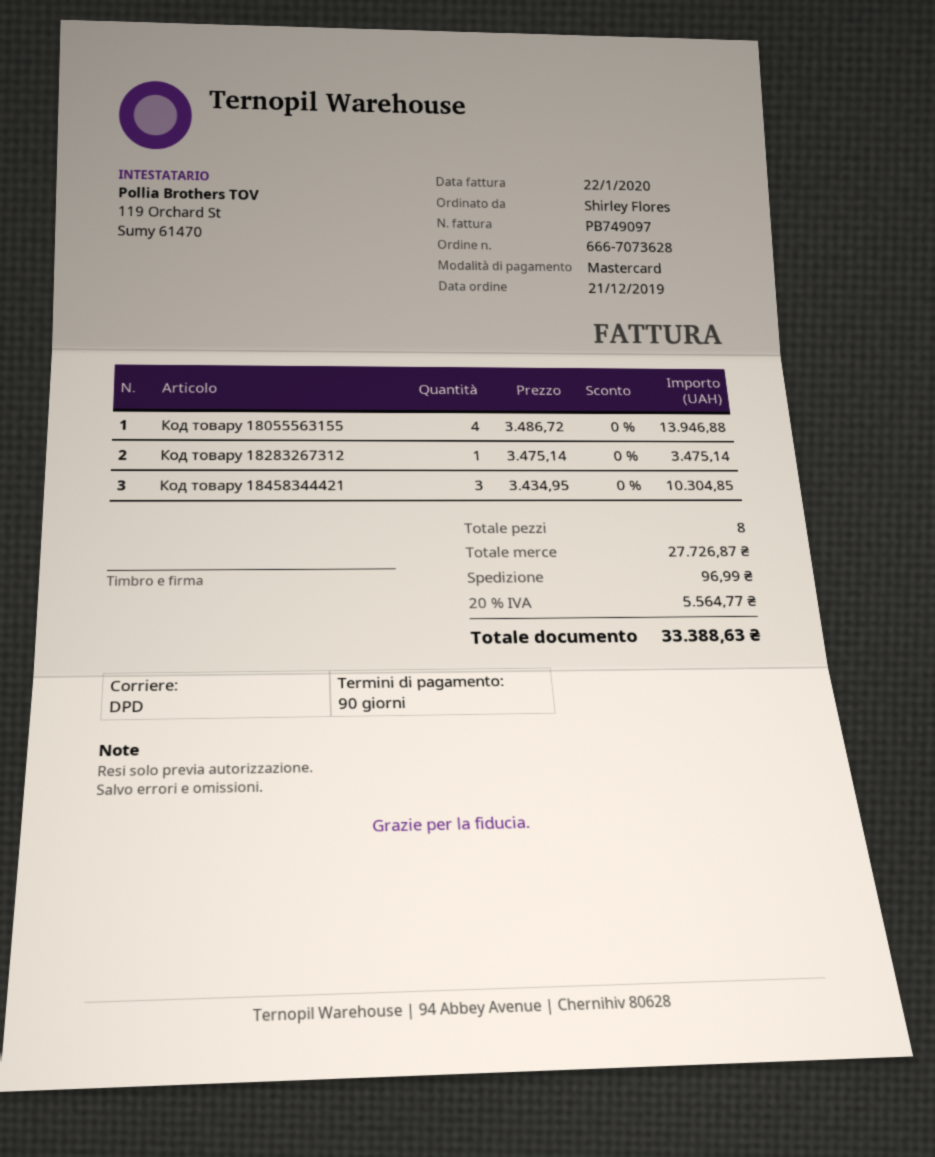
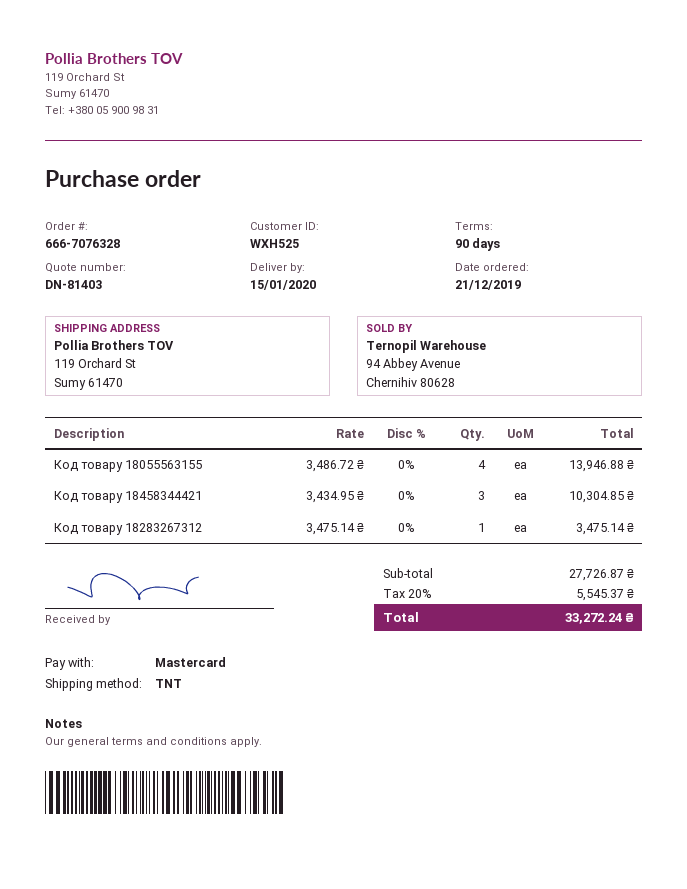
order number: 666-7073628 -> 666-7076328
shipping method: DPD -> TNT
shipping: 96.99 -> none
tax: 20% = 5564.77 -> 20% = 5545.37
total: 33388.63 -> 33272.24

